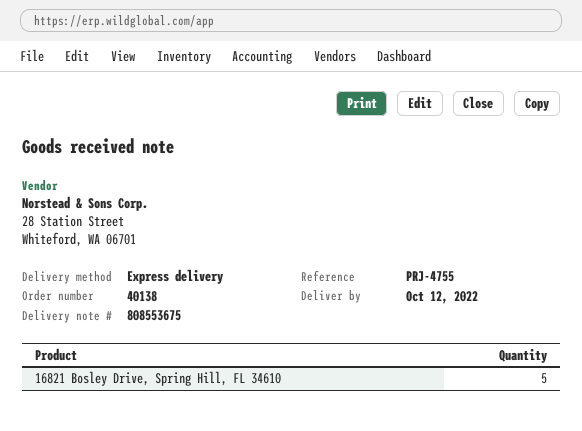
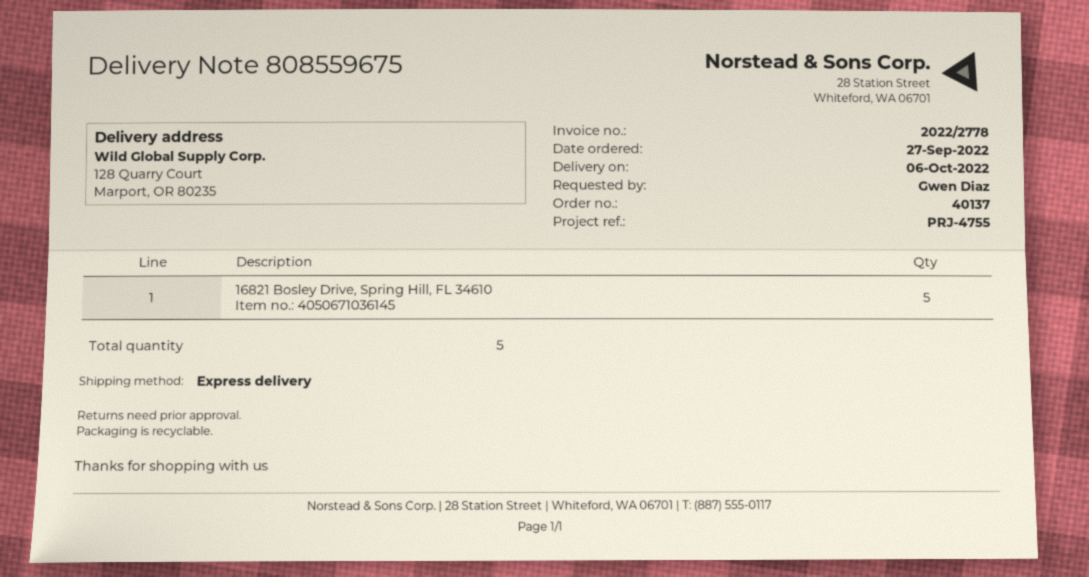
order number: 40138 -> 40137
delivery note number: 808553675 -> 808559675
delivery date: 2022-10-12 -> 2022-10-06

